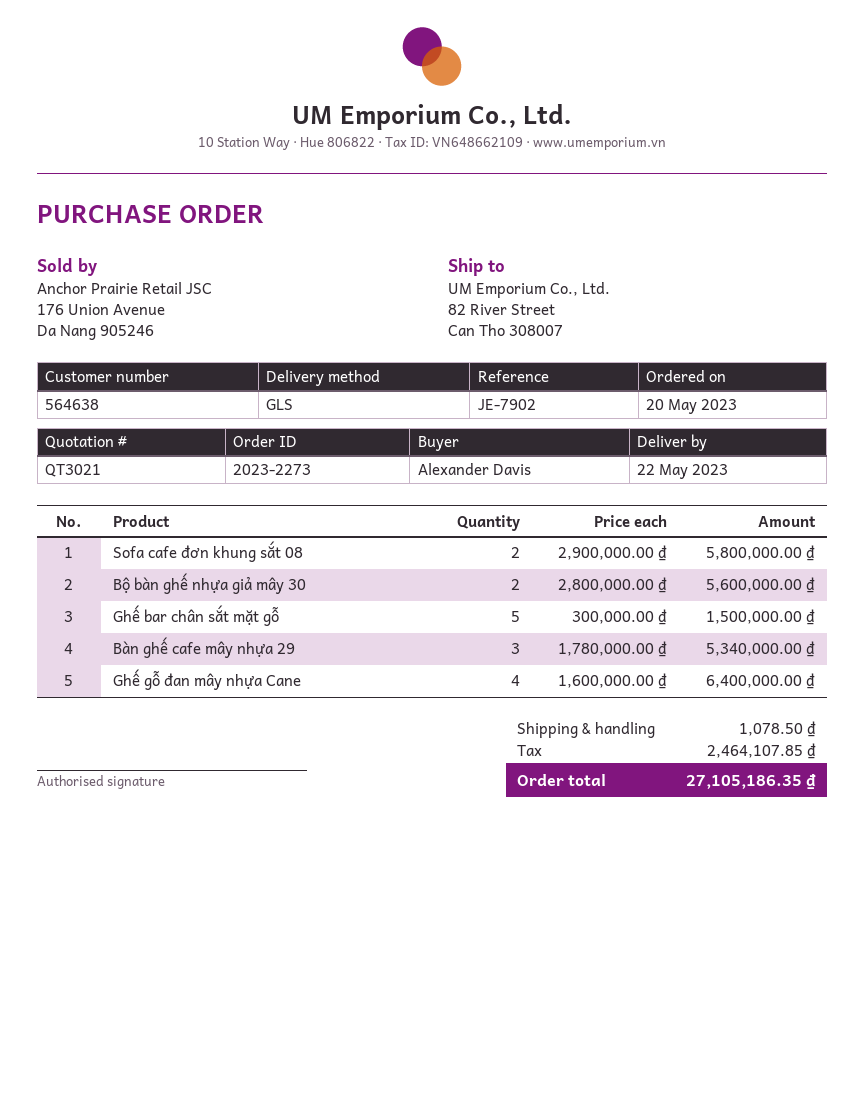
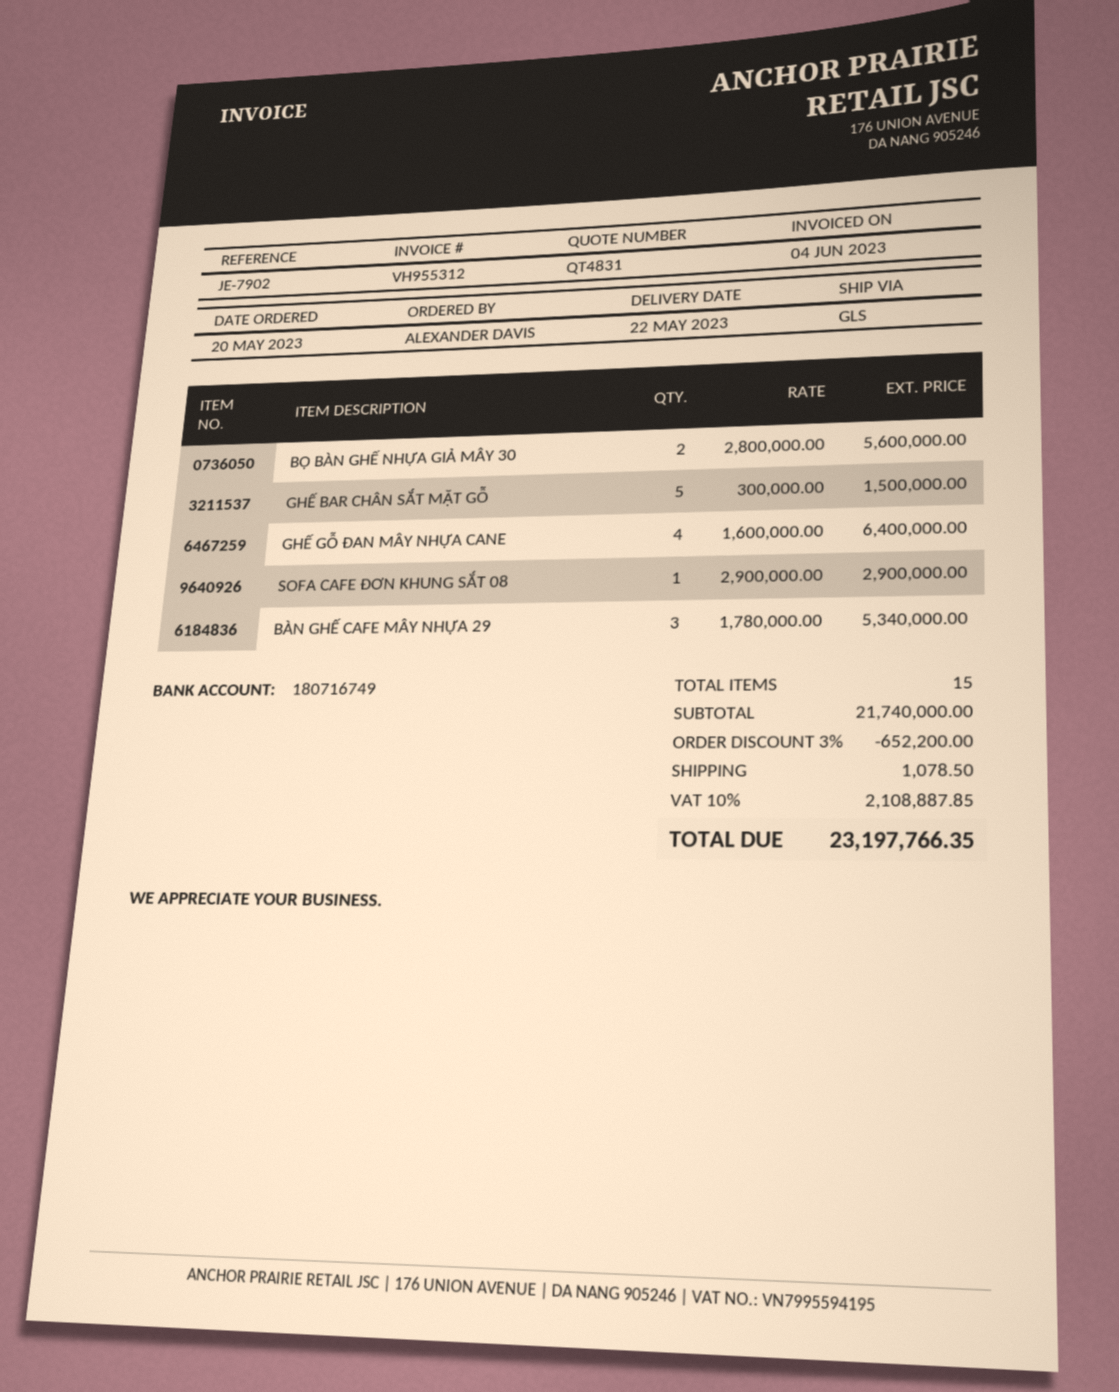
quote number: QT3021 -> QT4831
Sofa cafe đơn khung sắt 08: 2 x 2900000.00 = 5800000.00 -> 1 x 2900000.00 = 2900000.00
discount: none -> 3% = 652200.00
tax: 2464107.85 -> 2108887.85
total: 27105186.35 -> 23197766.35

